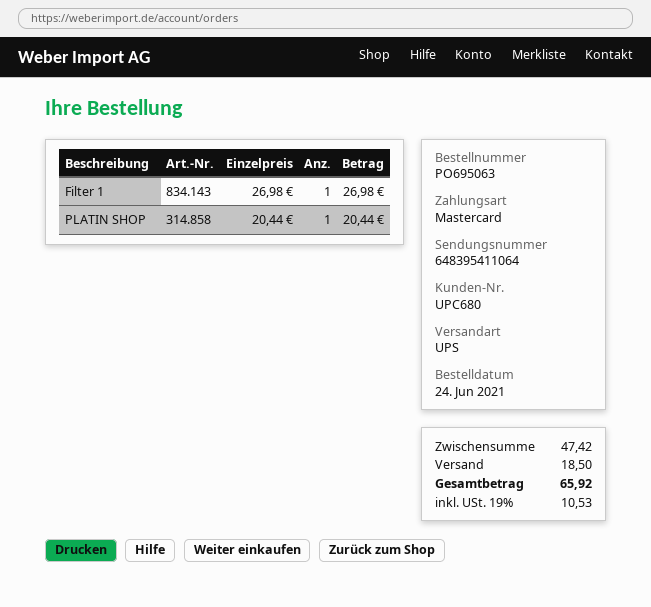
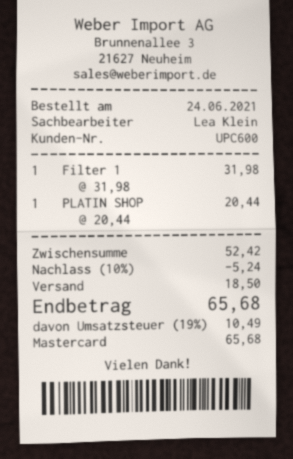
customer number: UPC680 -> UPC600
Filter 1: 1 x 26.98 = 26.98 -> 1 x 31.98 = 31.98
subtotal: 47.42 -> 52.42
discount: none -> 10% = 5.24
tax: 19% = 10.53 -> 19% = 10.49
total: 65.92 -> 65.68

